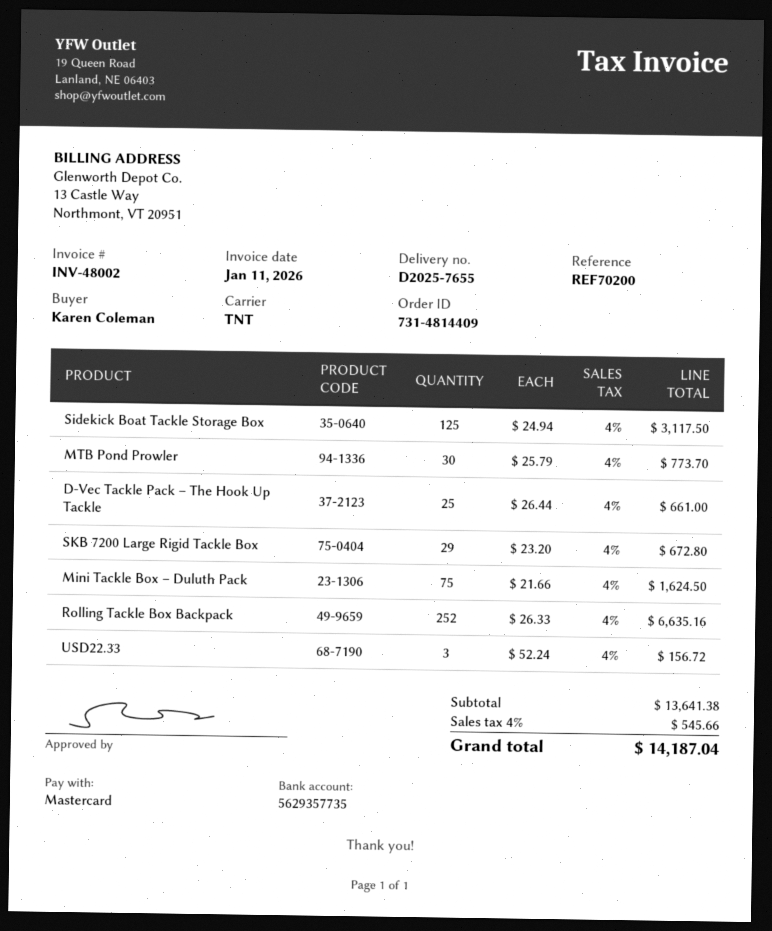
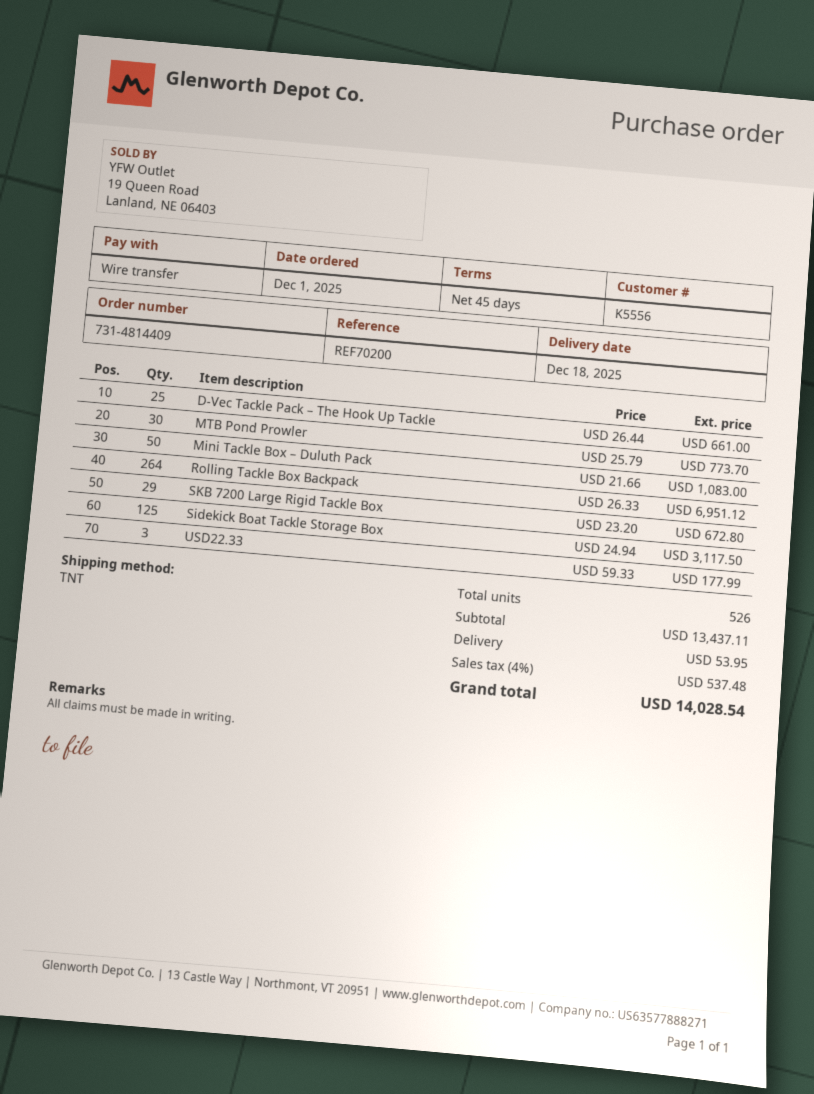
payment method: Mastercard -> bank transfer
Mini Tackle Box – Duluth Pack: 75 x 21.66 = 1624.50 -> 50 x 21.66 = 1083.00
Rolling Tackle Box Backpack: 252 x 26.33 = 6635.16 -> 264 x 26.33 = 6951.12
USD22.33: 3 x 52.24 = 156.72 -> 3 x 59.33 = 177.99
subtotal: 13641.38 -> 13437.11
shipping: none -> 53.95
tax: 4% = 545.66 -> 4% = 537.48
total: 14187.04 -> 14028.54

